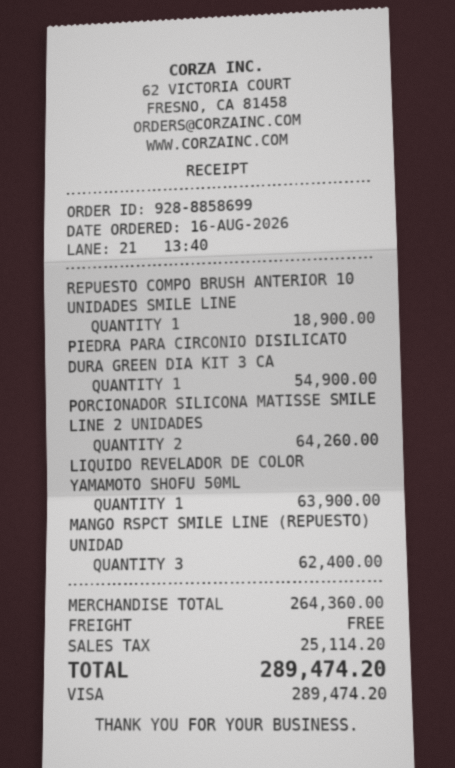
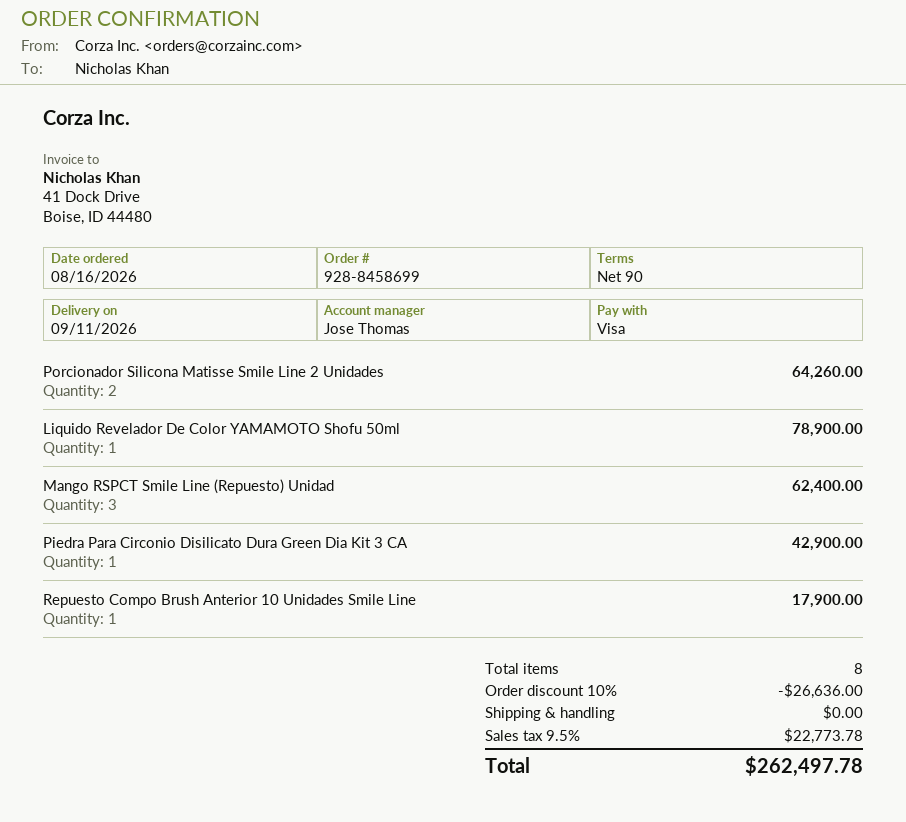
order number: 928-8858699 -> 928-8458699
REPUESTO COMPO BRUSH ANTERIOR 10 UNIDADES SMILE LINE: 1 for 18900.00 -> 1 for 17900.00
PIEDRA PARA CIRCONIO DISILICATO DURA GREEN DIA KIT 3 CA: 1 for 54900.00 -> 1 for 42900.00
LIQUIDO REVELADOR DE COLOR YAMAMOTO SHOFU 50ML: 1 for 63900.00 -> 1 for 78900.00
discount: none -> 10% = 26636.00
tax: 25114.20 -> 22773.78
total: 289474.20 -> 262497.78

